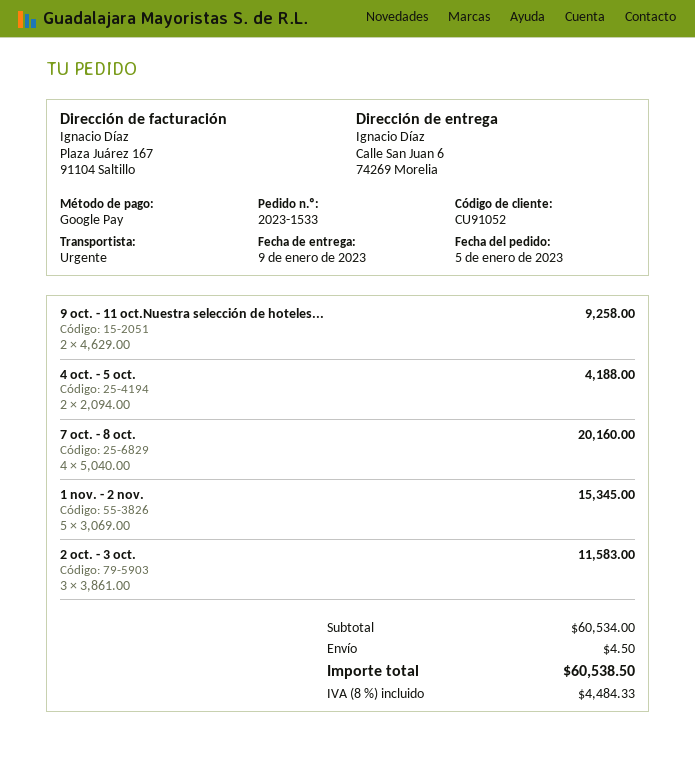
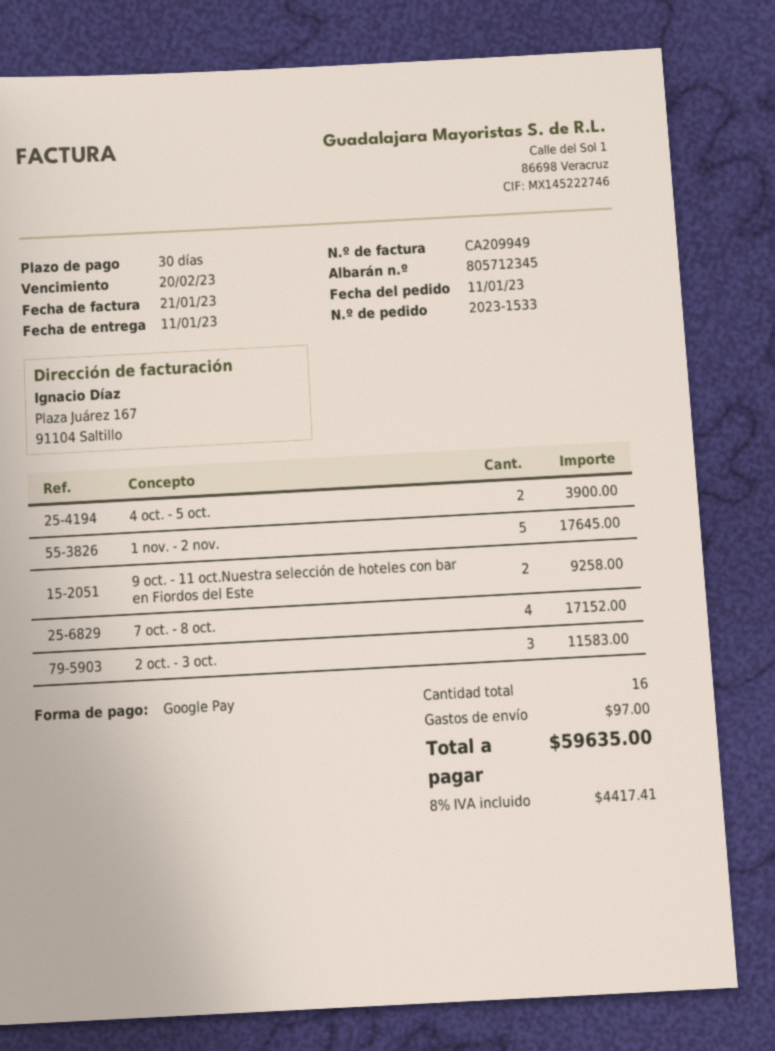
order date: 2023-01-05 -> 2023-01-11
delivery date: 2023-01-09 -> 2023-01-11
4 oct. - 5 oct.: 2 for 4188.00 -> 2 for 3900.00
7 oct. - 8 oct.: 4 for 20160.00 -> 4 for 17152.00
1 nov. - 2 nov.: 5 for 15345.00 -> 5 for 17645.00
shipping: 4.50 -> 97.00
tax: 8% = 4484.33 -> 8% = 4417.41
total: 60538.50 -> 59635.00

